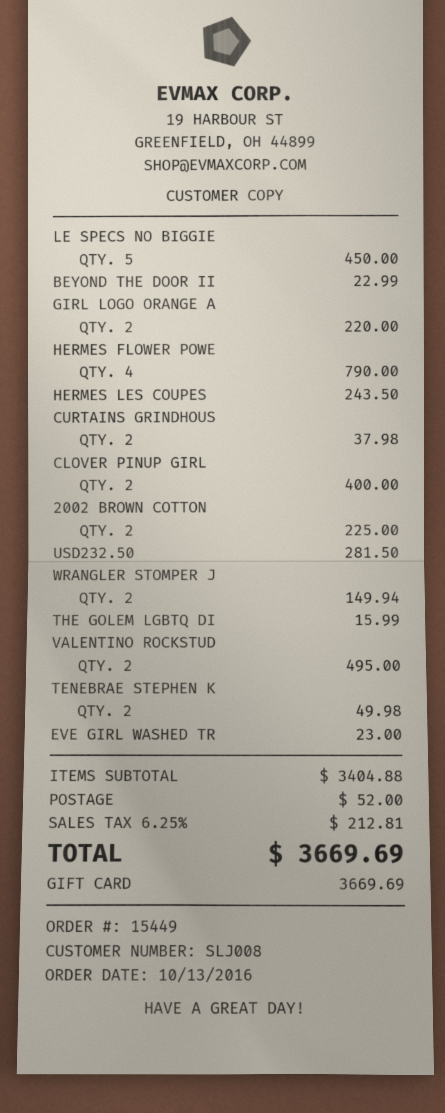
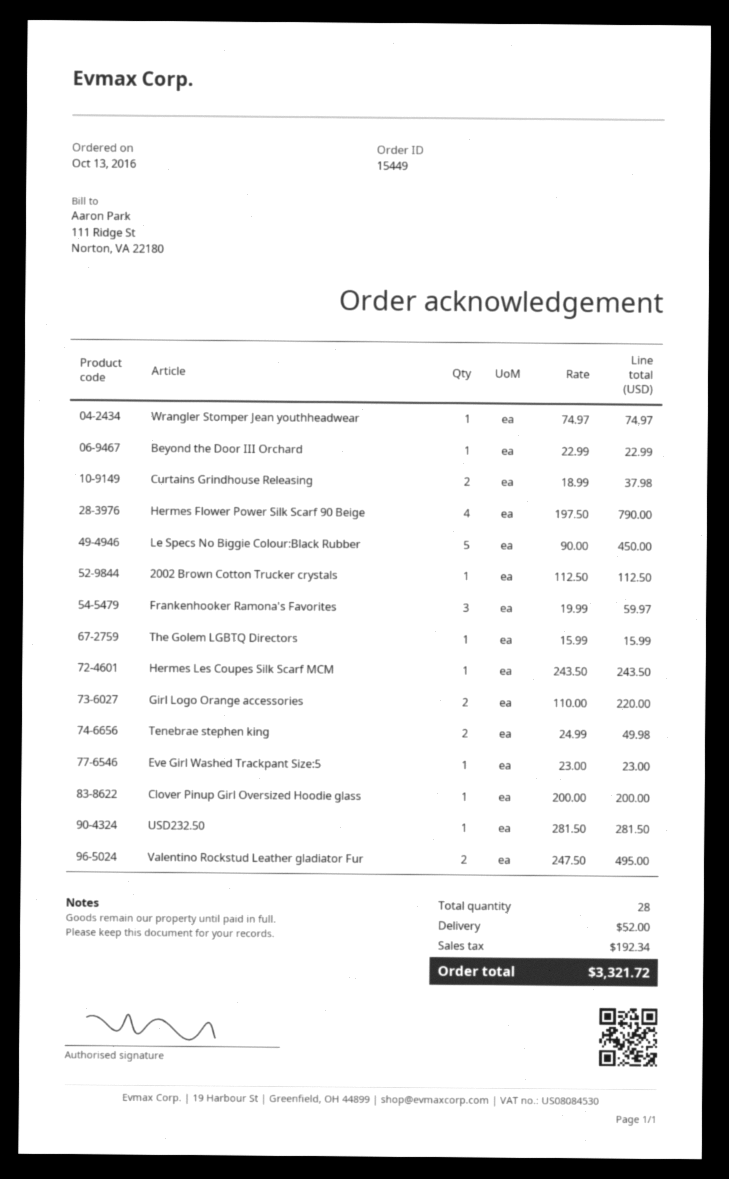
CLOVER PINUP GIRL: 2 for 400.00 -> 1 for 200.00
2002 BROWN COTTON: 2 for 225.00 -> 1 for 112.50
WRANGLER STOMPER J: 2 for 149.94 -> 1 for 74.97
Frankenhooker Ramona's Favorites: none -> 3 for 59.97
tax: 212.81 -> 192.34
total: 3669.69 -> 3321.72

